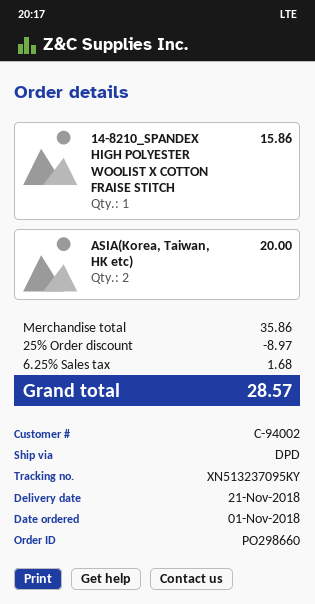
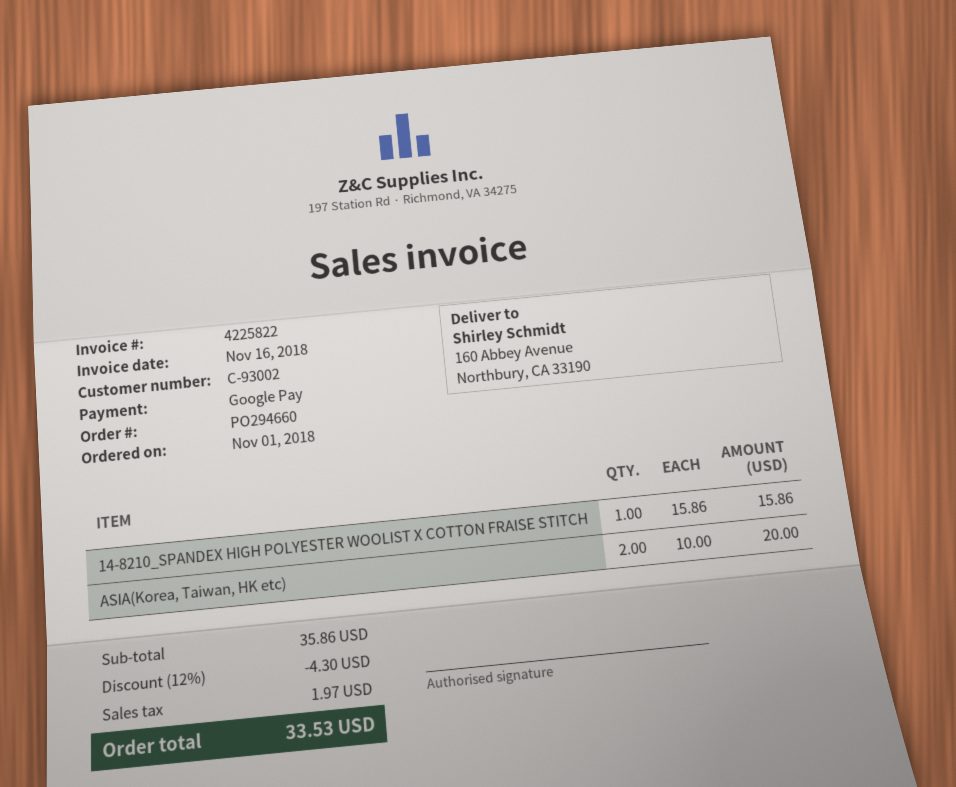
order number: PO298660 -> PO294660
customer number: C-94002 -> C-93002
discount: 25% = 8.97 -> 12% = 4.30
tax: 1.68 -> 1.97
total: 28.57 -> 33.53

